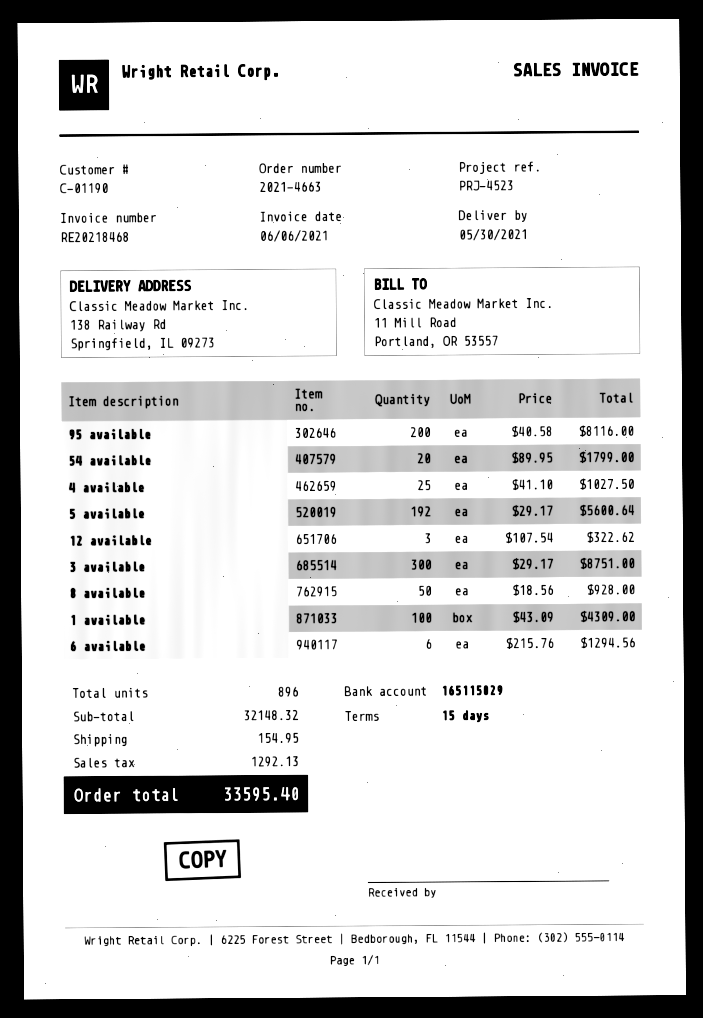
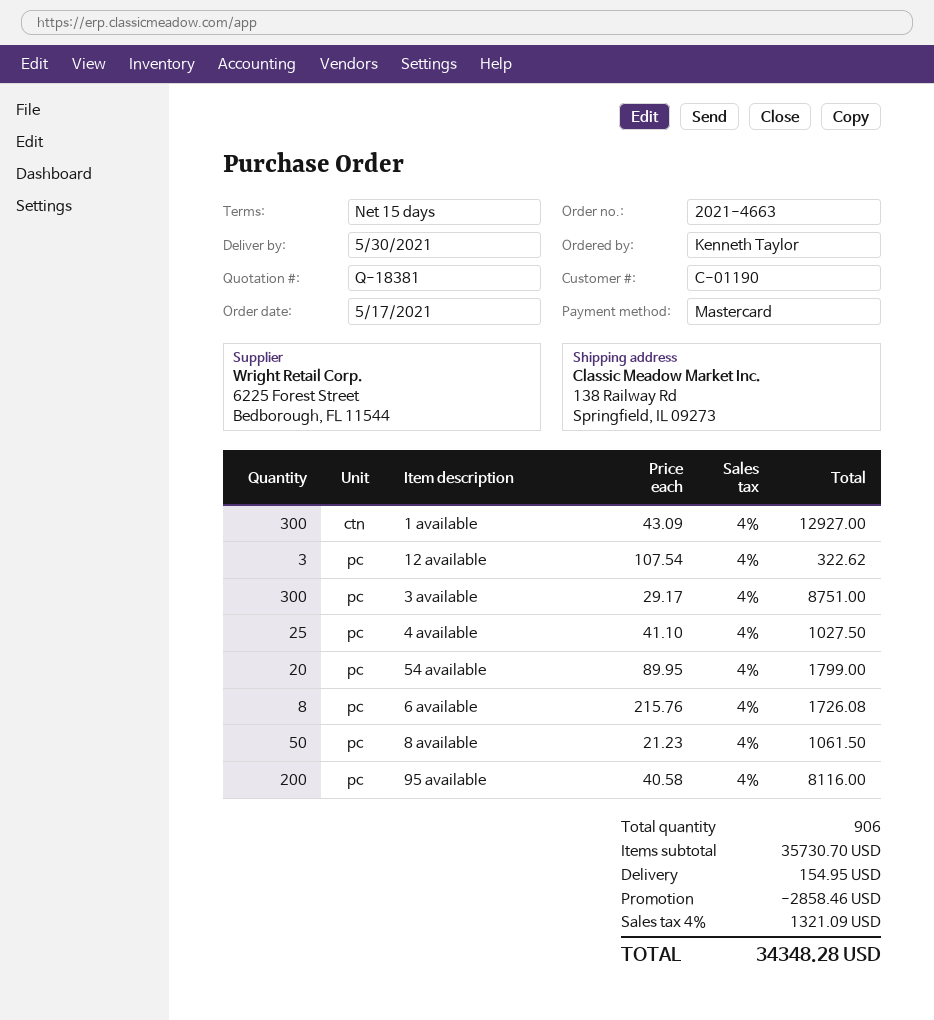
5 available: 192 x 29.17 = 5600.64 -> none
8 available: 50 x 18.56 = 928.00 -> 50 x 21.23 = 1061.50
1 available: 100 x 43.09 = 4309.00 -> 300 x 43.09 = 12927.00
6 available: 6 x 215.76 = 1294.56 -> 8 x 215.76 = 1726.08
total quantity: 896 -> 906
subtotal: 32148.32 -> 35730.70
discount: none -> 2858.46
tax: 1292.13 -> 1321.09
total: 33595.40 -> 34348.28

